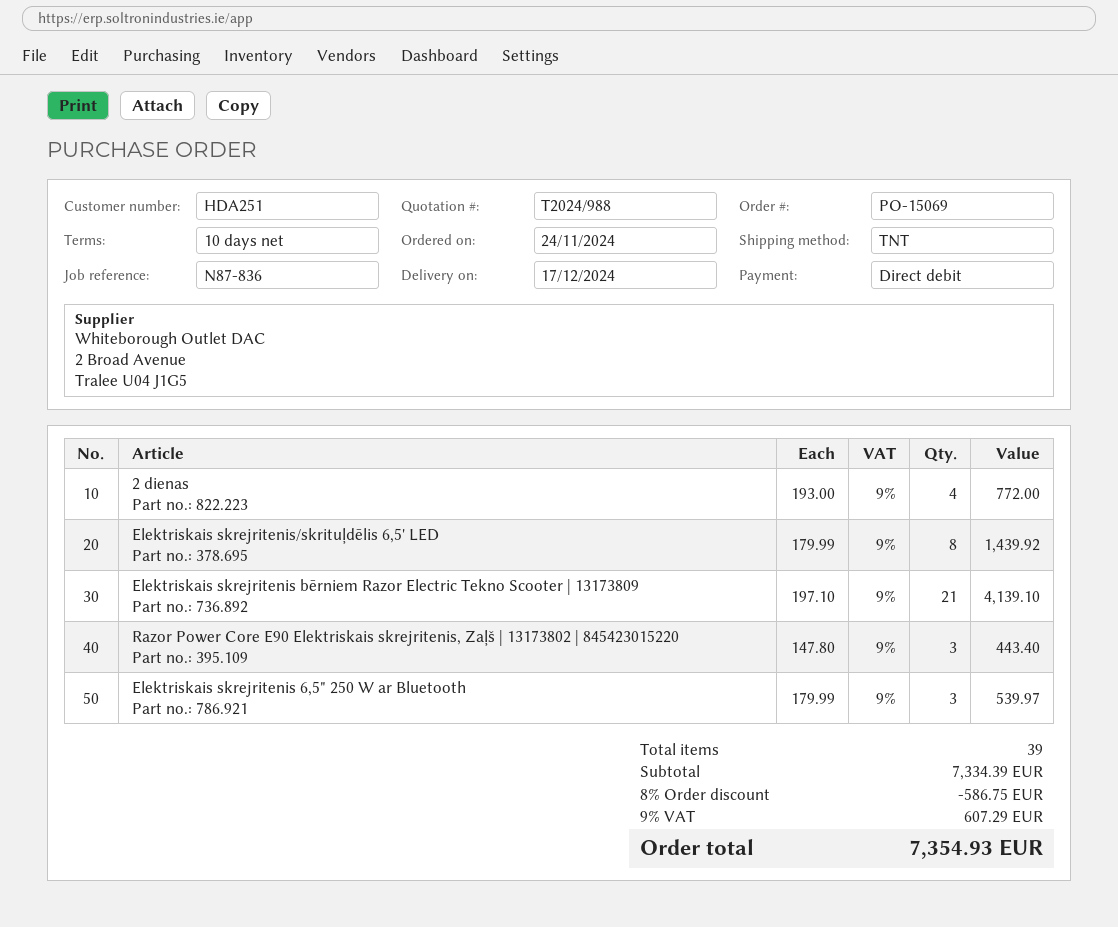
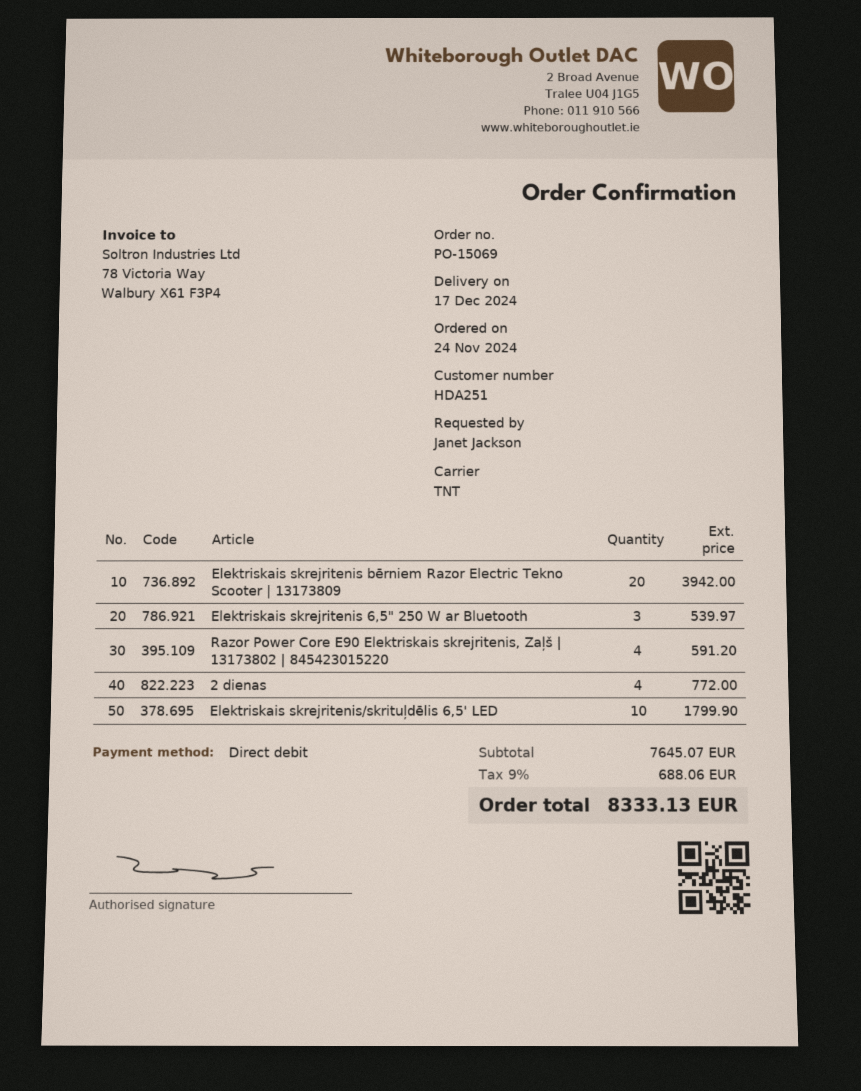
Elektriskais skrejritenis/skrituļdēlis 6,5' LED: 8 for 1439.92 -> 10 for 1799.90
Elektriskais skrejritenis bērniem Razor Electric Tekno Scooter | 13173809: 21 for 4139.10 -> 20 for 3942.00
Razor Power Core E90 Elektriskais skrejritenis, Zaļš | 13173802 | 845423015220: 3 for 443.40 -> 4 for 591.20
subtotal: 7334.39 -> 7645.07
discount: 8% = 586.75 -> none
tax: 9% = 607.29 -> 9% = 688.06
total: 7354.93 -> 8333.13

